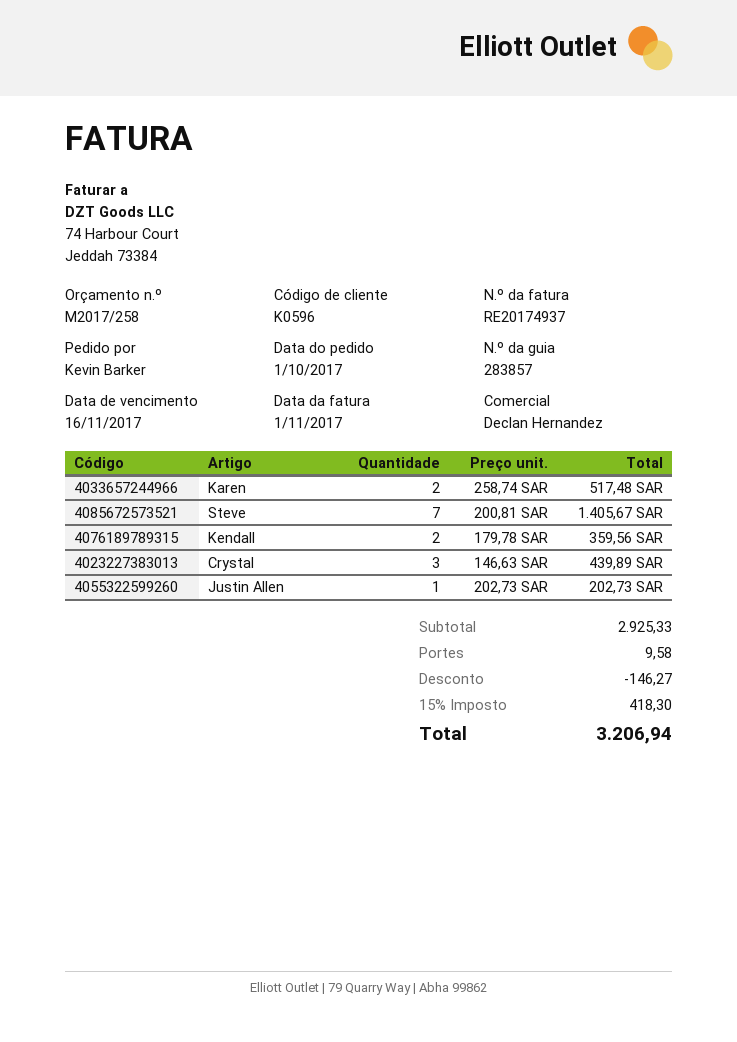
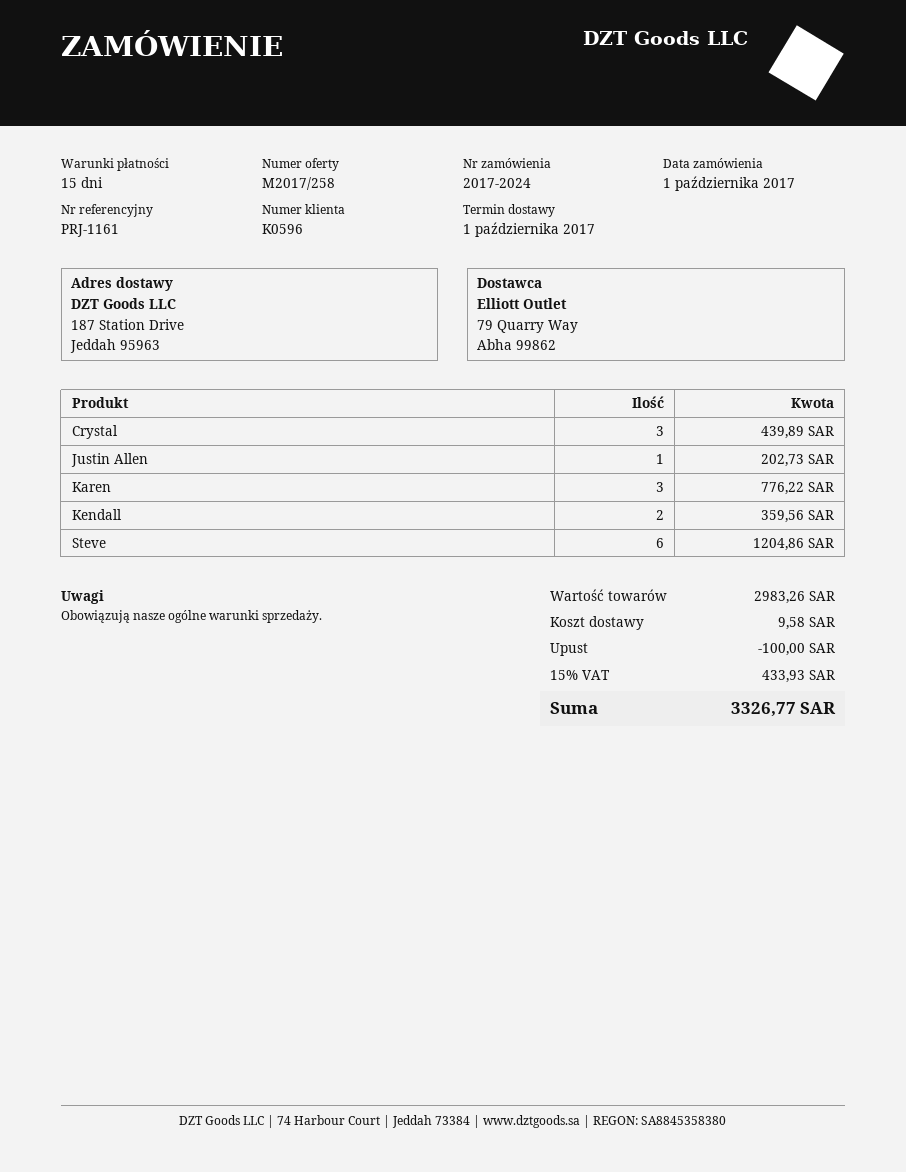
Karen: 2 for 517.48 -> 3 for 776.22
Steve: 7 for 1405.67 -> 6 for 1204.86
subtotal: 2925.33 -> 2983.26
discount: 146.27 -> 100.00
tax: 15% = 418.30 -> 15% = 433.93
total: 3206.94 -> 3326.77

